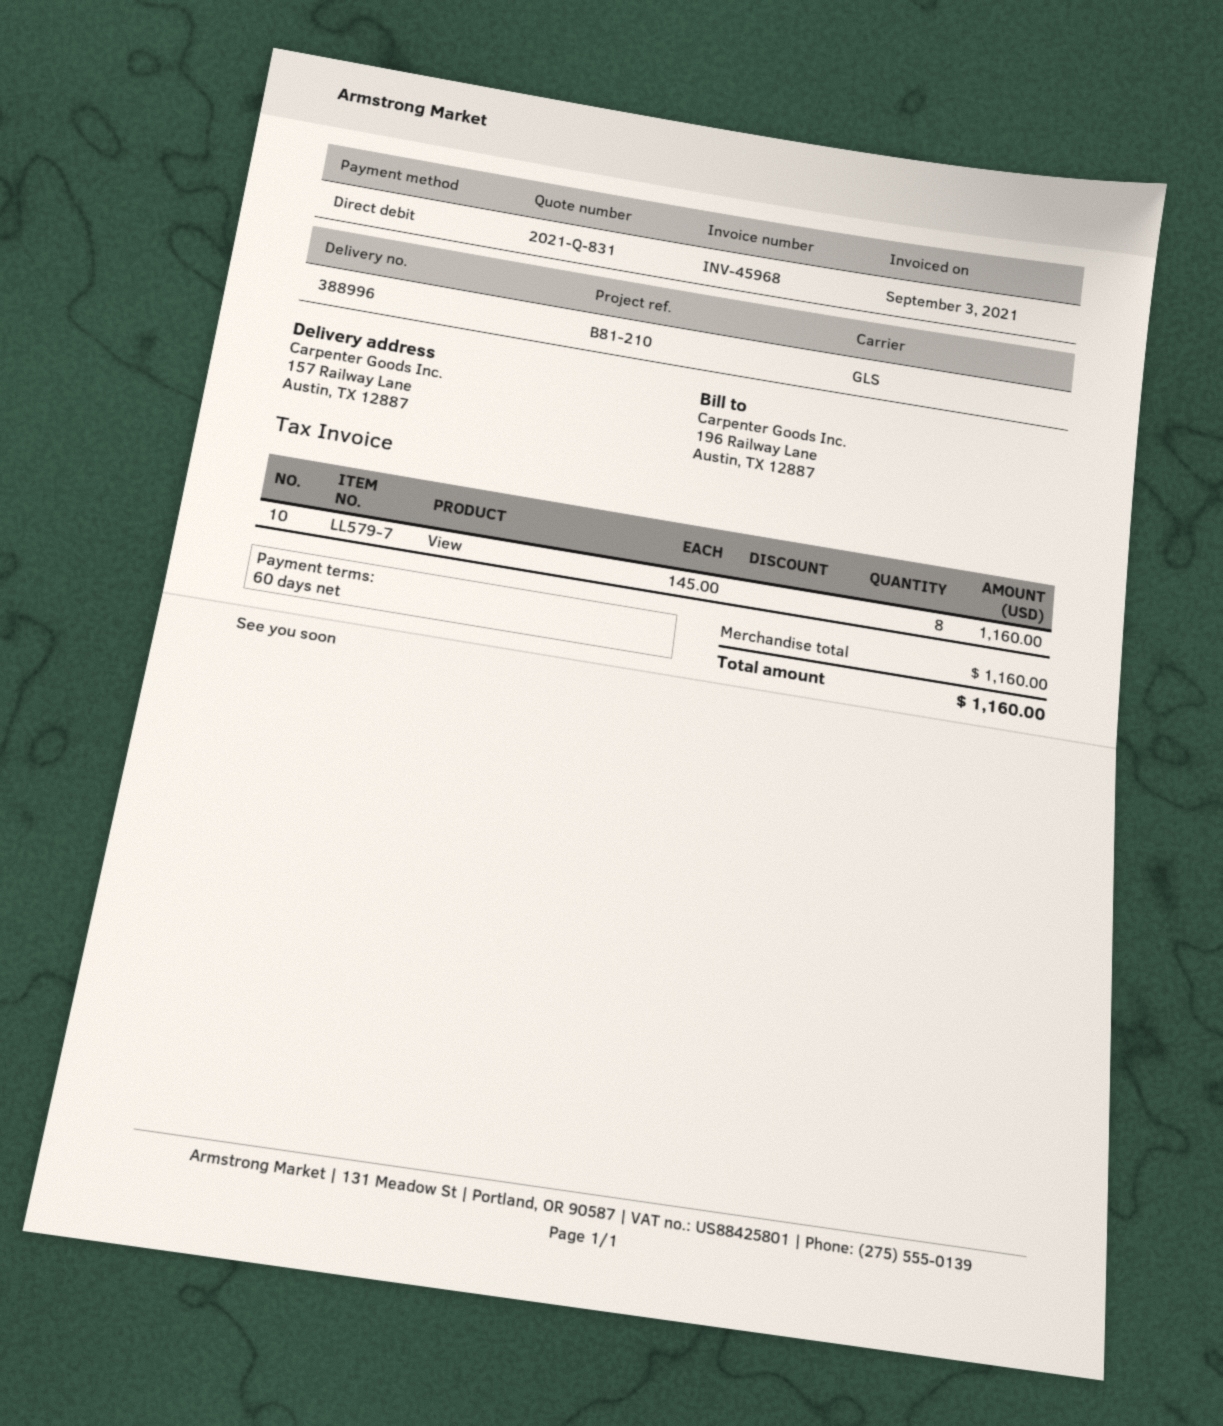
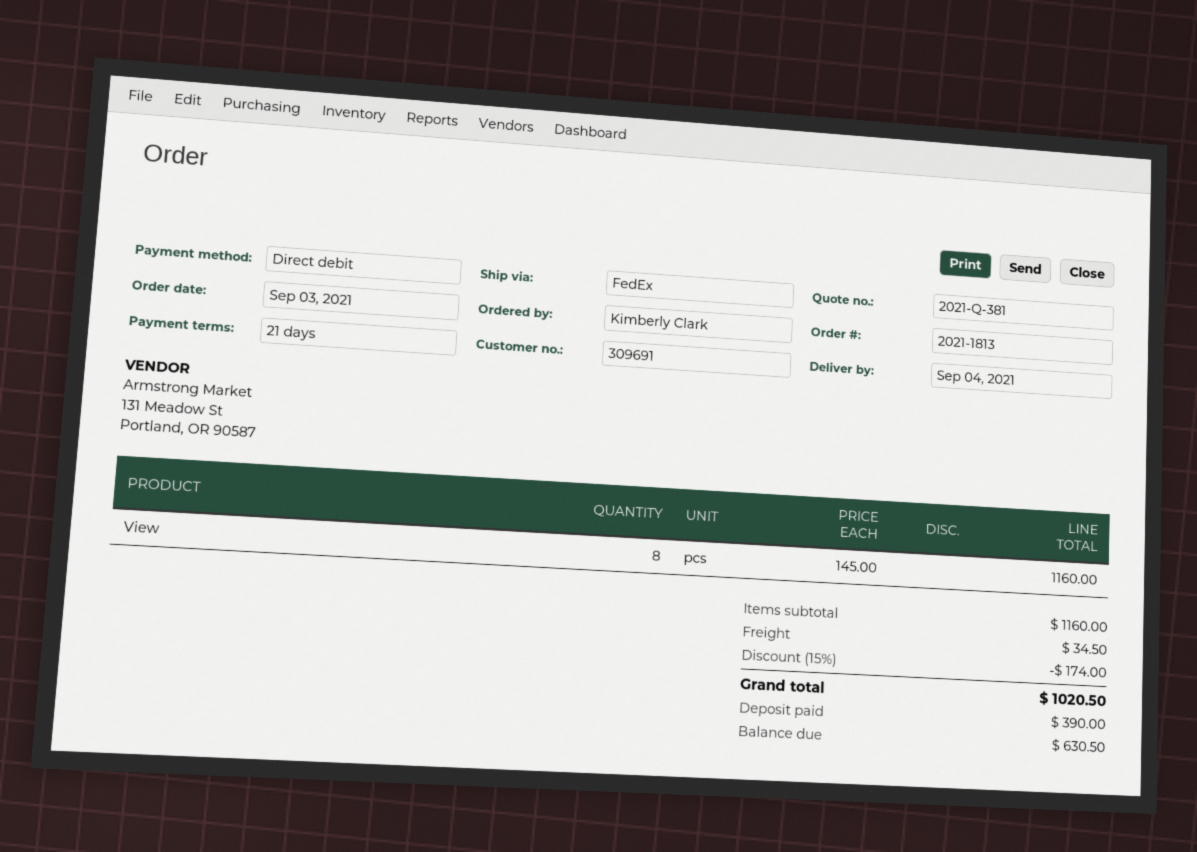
quote number: 2021-Q-831 -> 2021-Q-381
payment terms: 60 days -> 21 days
shipping method: GLS -> FedEx
discount: none -> 15% = 174.00
shipping: none -> 34.50
total: 1160.00 -> 1020.50

